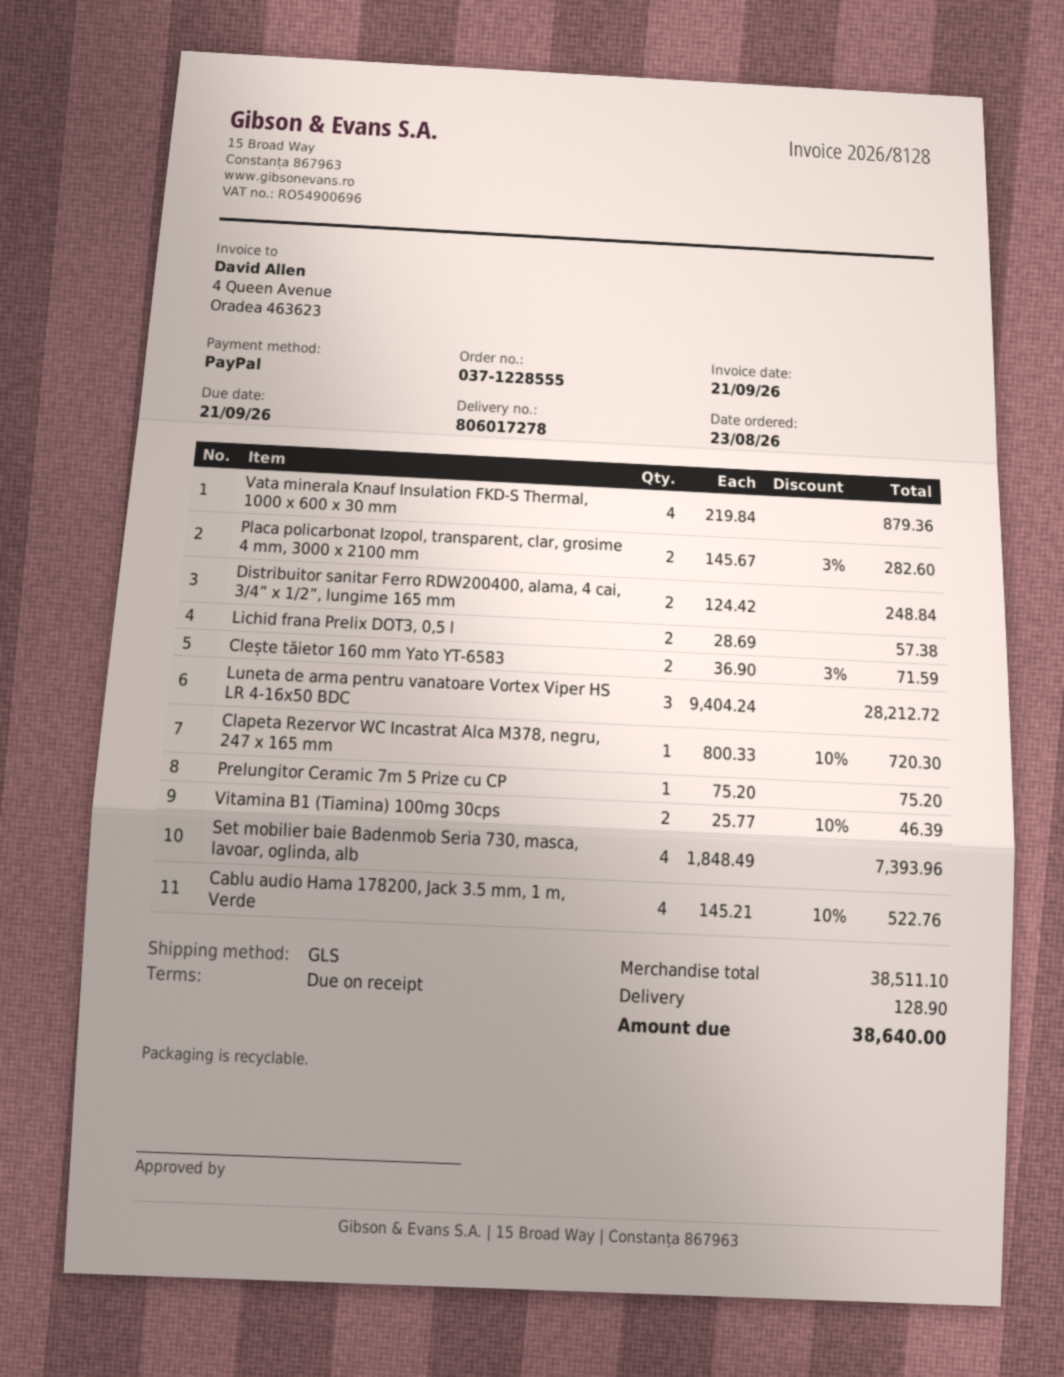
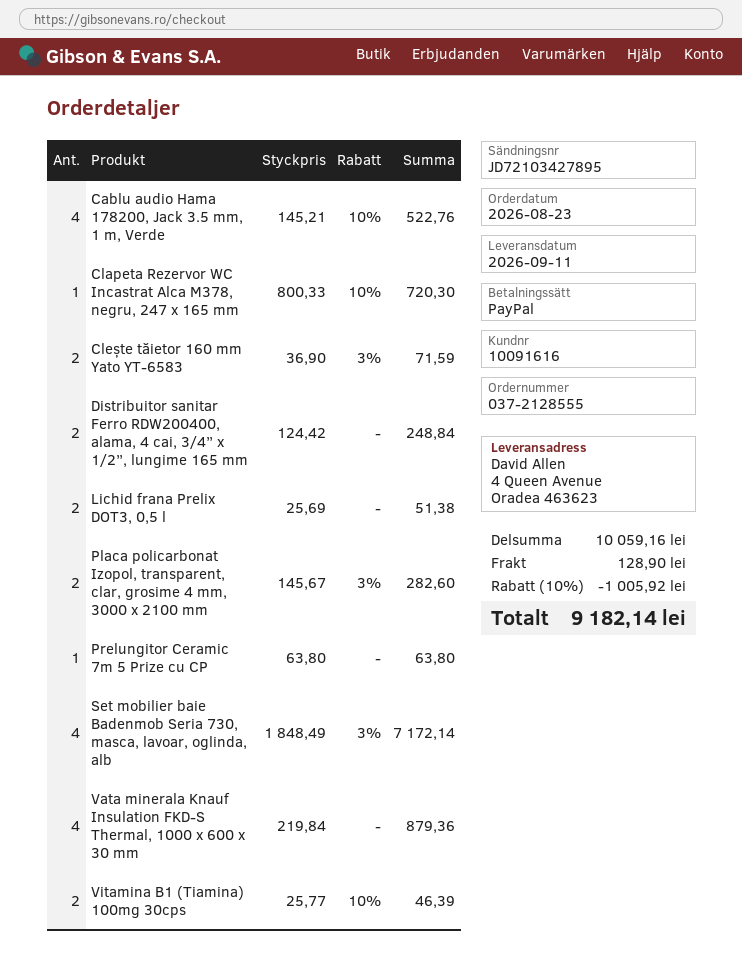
order number: 037-1228555 -> 037-2128555
Lichid frana Prelix DOT3, 0,5 l: 2 x 28.69 = 57.38 -> 2 x 25.69 = 51.38
Luneta de arma pentru vanatoare Vortex Viper HS LR 4-16x50 BDC: 3 x 9404.24 = 28212.72 -> none
Prelungitor Ceramic 7m 5 Prize cu CP: 1 x 75.20 = 75.20 -> 1 x 63.80 = 63.80
Set mobilier baie Badenmob Seria 730, masca, lavoar, oglinda, alb: 4 x 1848.49 = 7393.96 -> 4 x 1848.49 - 3% = 7172.14
subtotal: 38511.10 -> 10059.16
discount: none -> 10% = 1005.92
total: 38640.00 -> 9182.14

